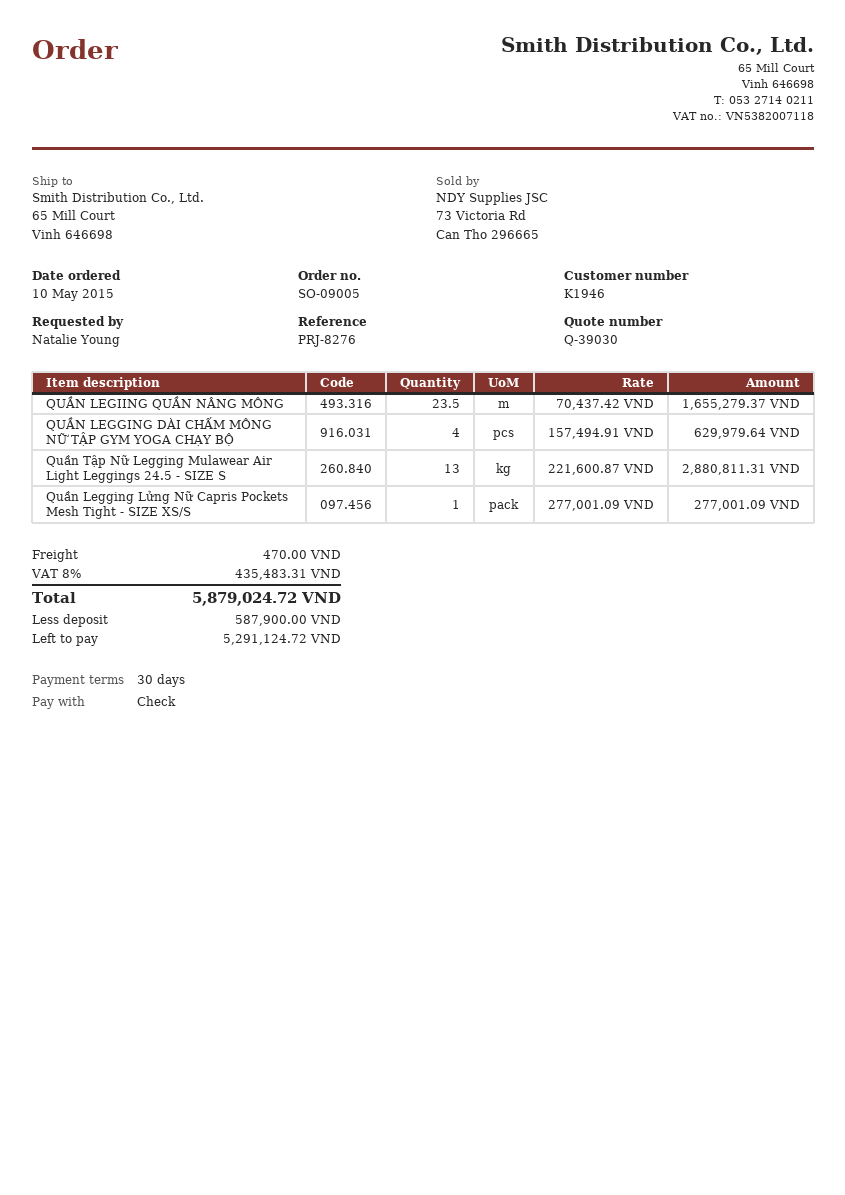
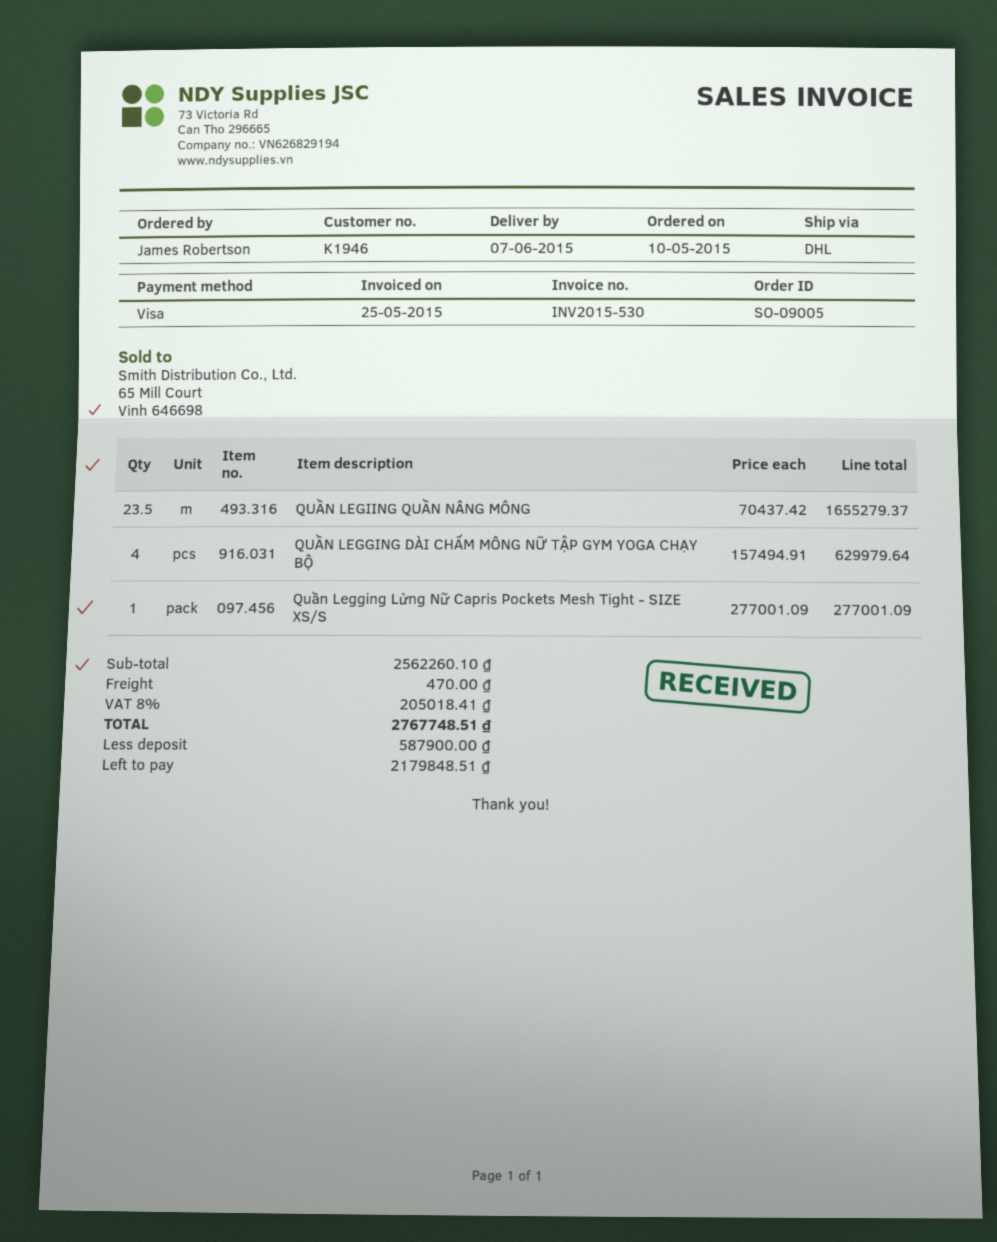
ordered by: Natalie Young -> James Robertson
payment method: cheque -> Visa
Quần Tập Nữ Legging Mulawear Air Light Leggings 24.5 - SIZE S: 13 x 221600.87 = 2880811.31 -> none
tax: 8% = 435483.31 -> 8% = 205018.41
total: 5879024.72 -> 2767748.51
balance: 5291124.72 -> 2179848.51

